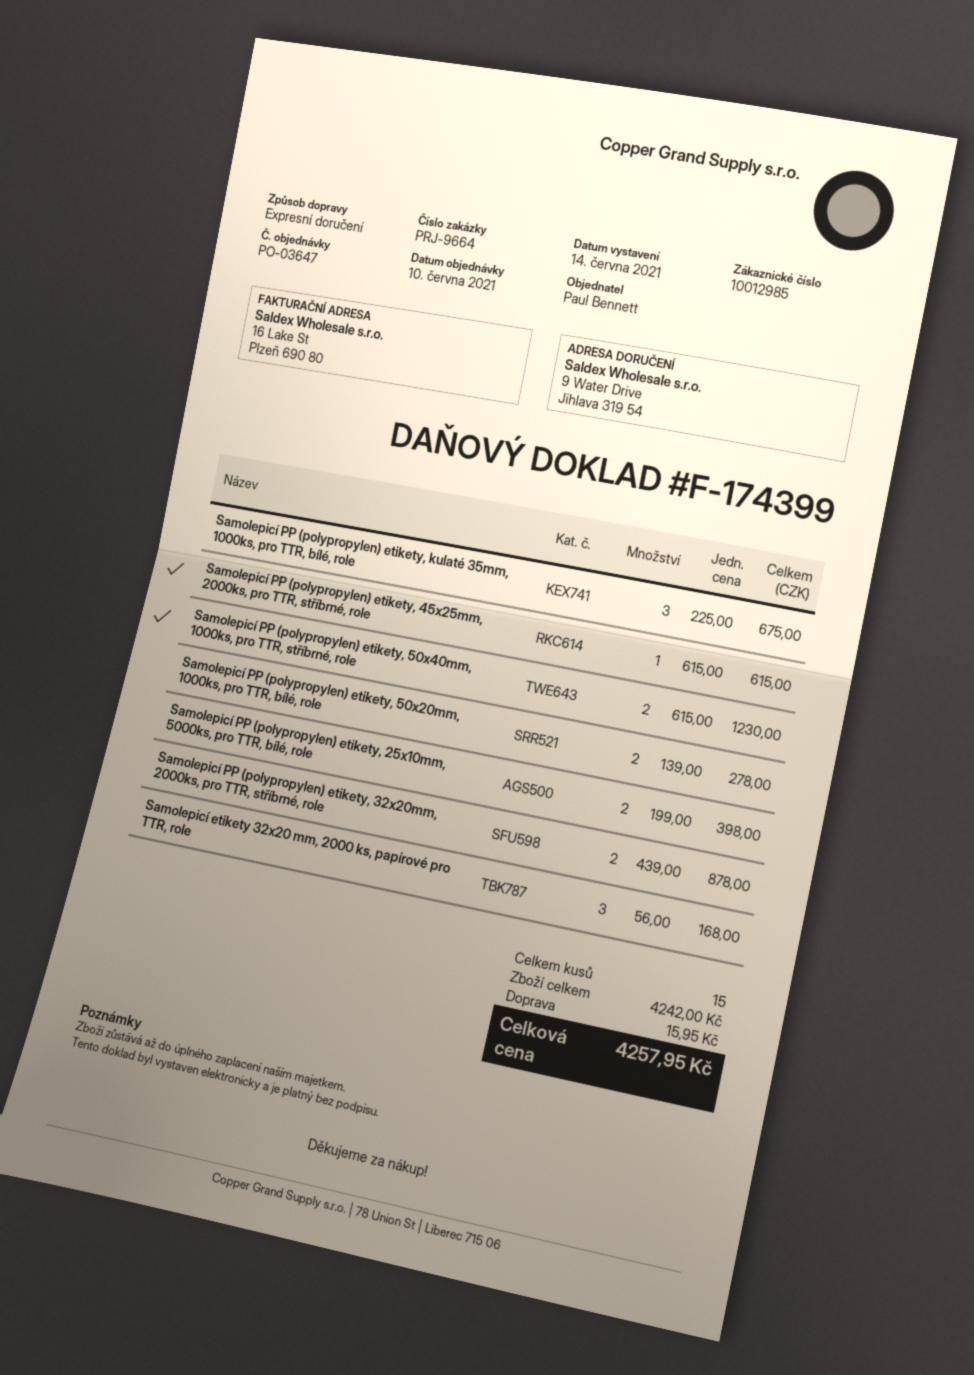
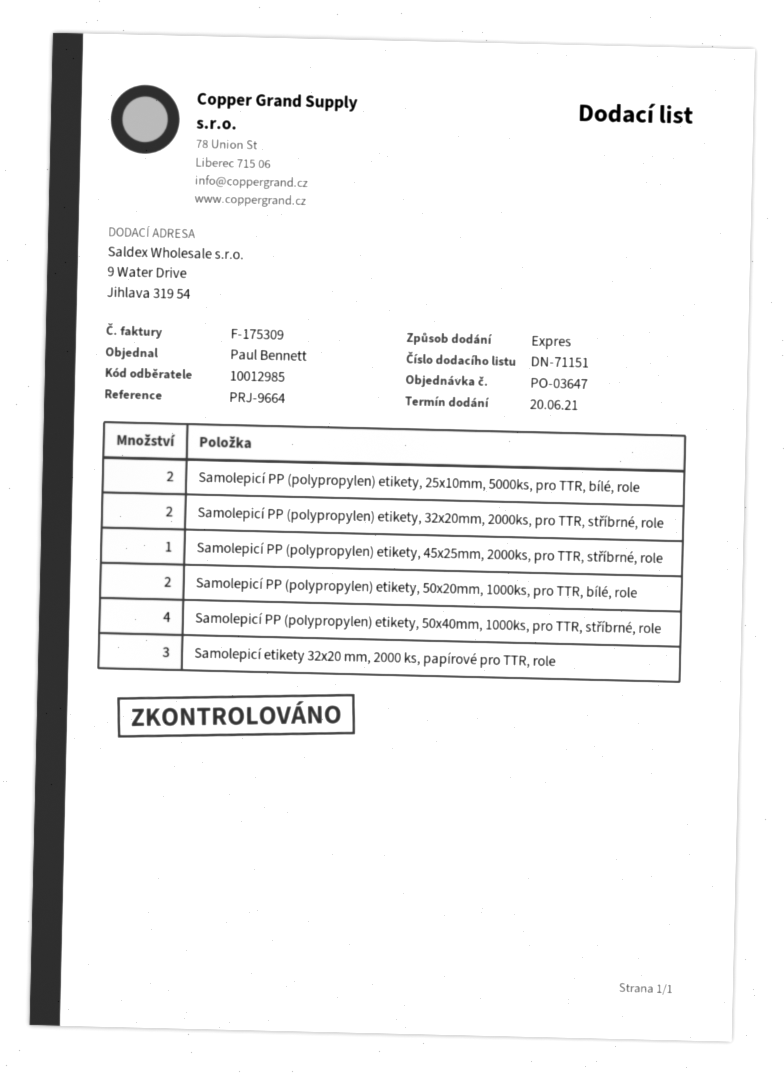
invoice number: F-174399 -> F-175309
Samolepicí PP (polypropylen) etikety, kulaté 35mm, 1000ks, pro TTR, bílé, role: 3 -> none
Samolepicí PP (polypropylen) etikety, 50x40mm, 1000ks, pro TTR, stříbrné, role: 2 -> 4

